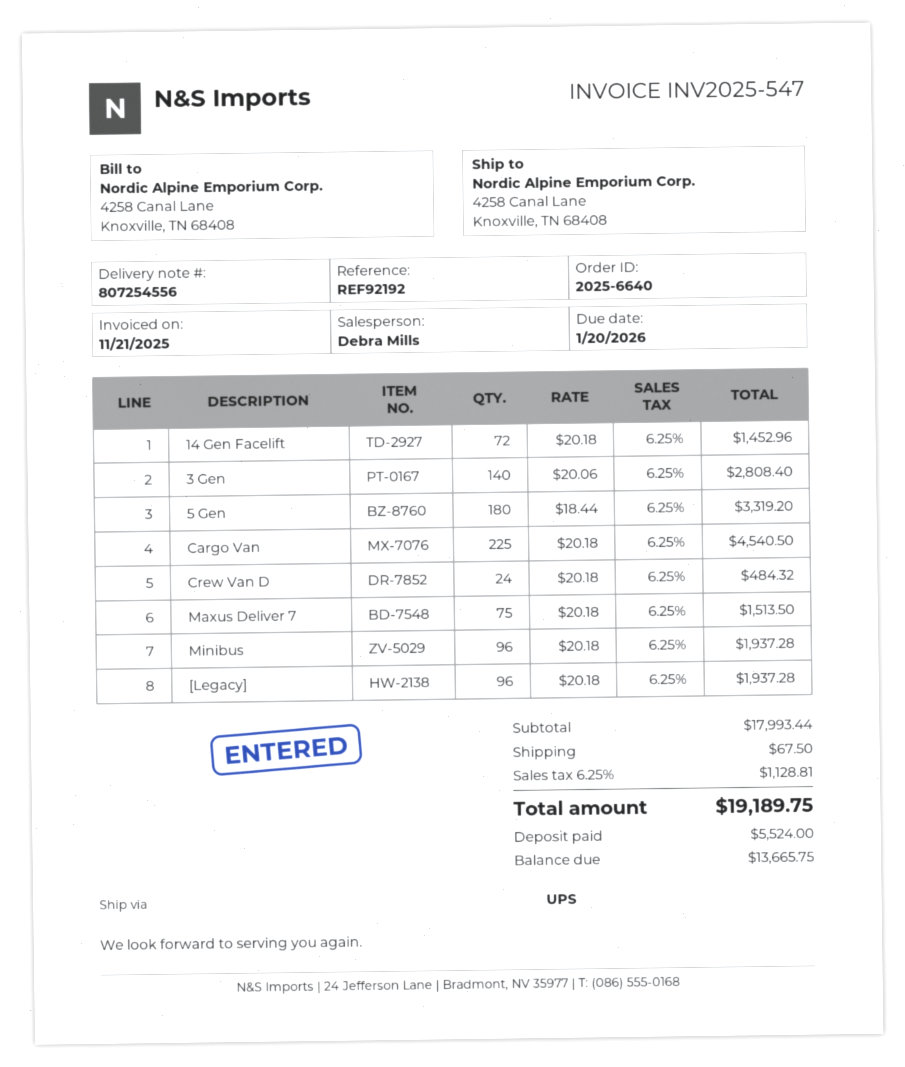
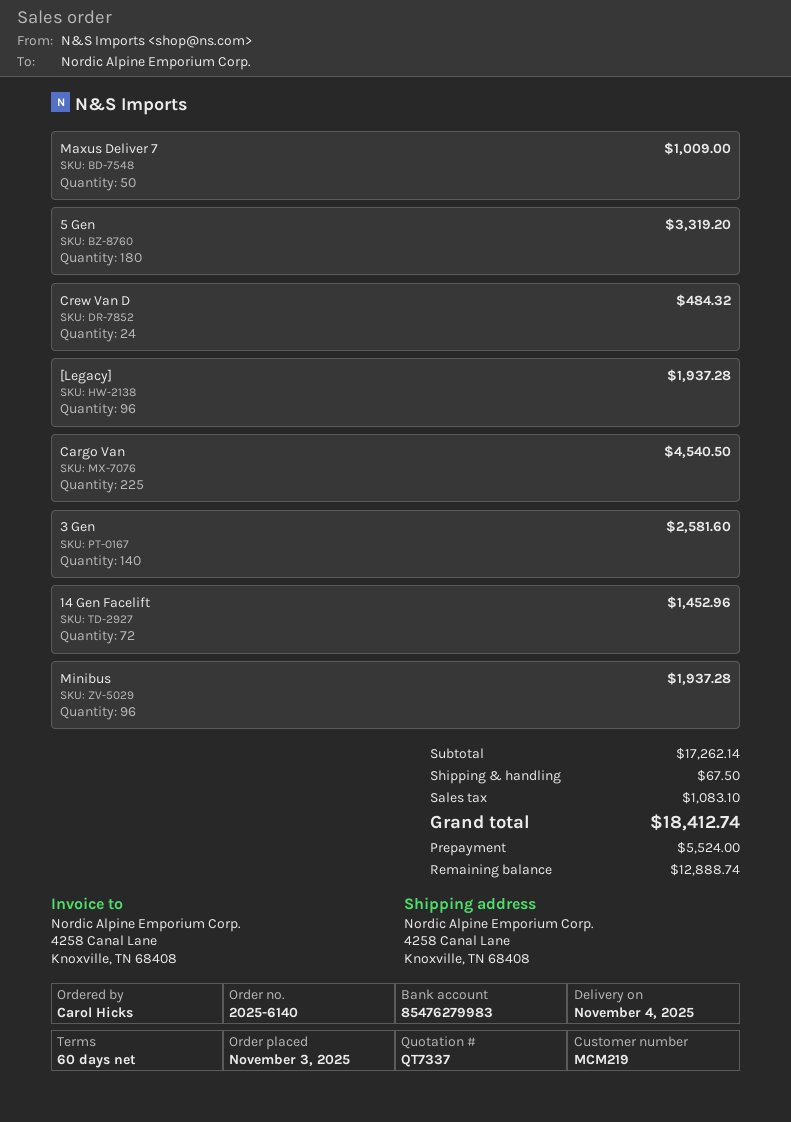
order number: 2025-6640 -> 2025-6140
3 Gen: 140 for 2808.40 -> 140 for 2581.60
Maxus Deliver 7: 75 for 1513.50 -> 50 for 1009.00
subtotal: 17993.44 -> 17262.14
tax: 1128.81 -> 1083.10
total: 19189.75 -> 18412.74
balance: 13665.75 -> 12888.74

